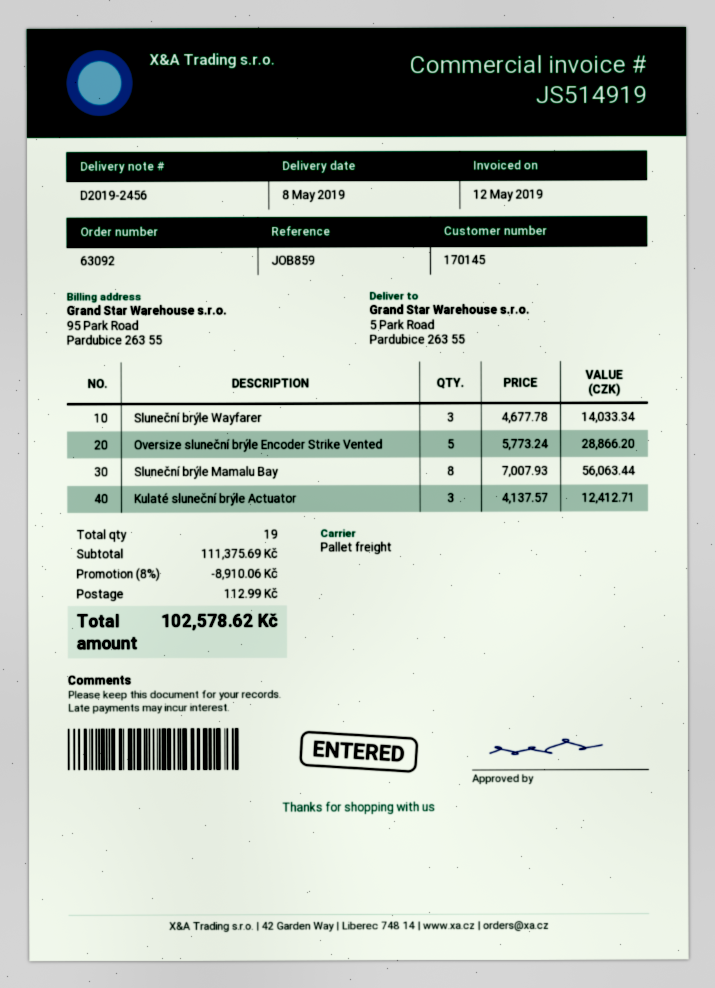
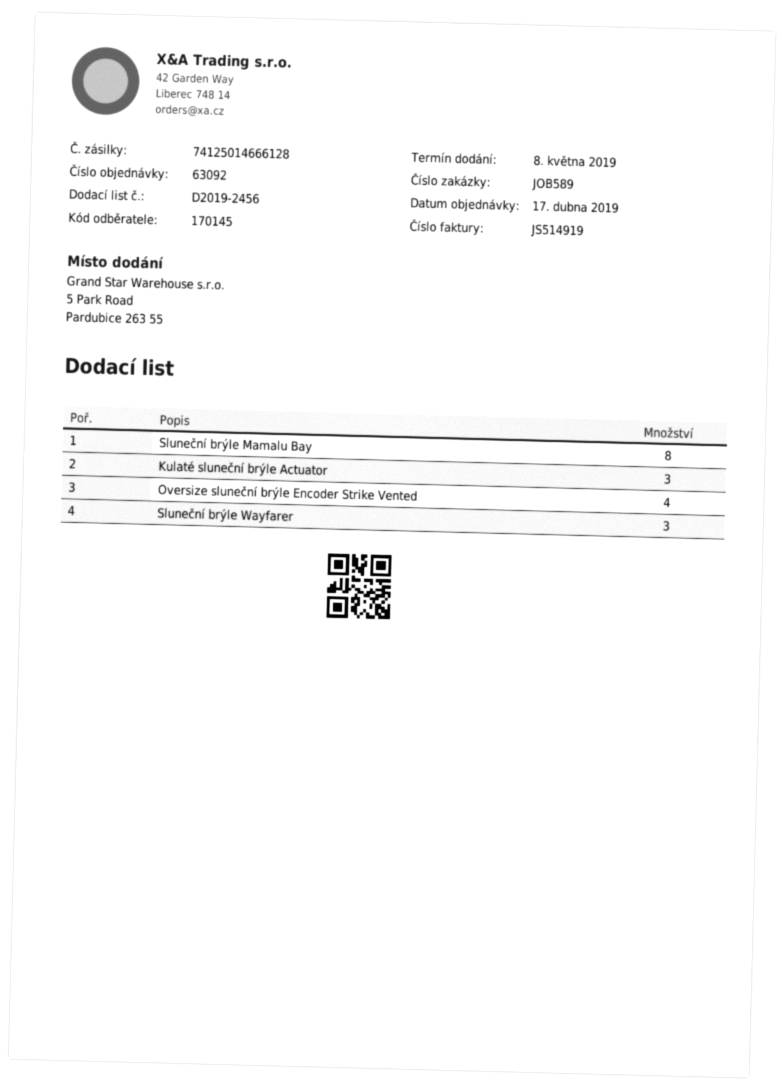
reference: JOB859 -> JOB589
Oversize sluneční brýle Encoder Strike Vented: 5 -> 4

